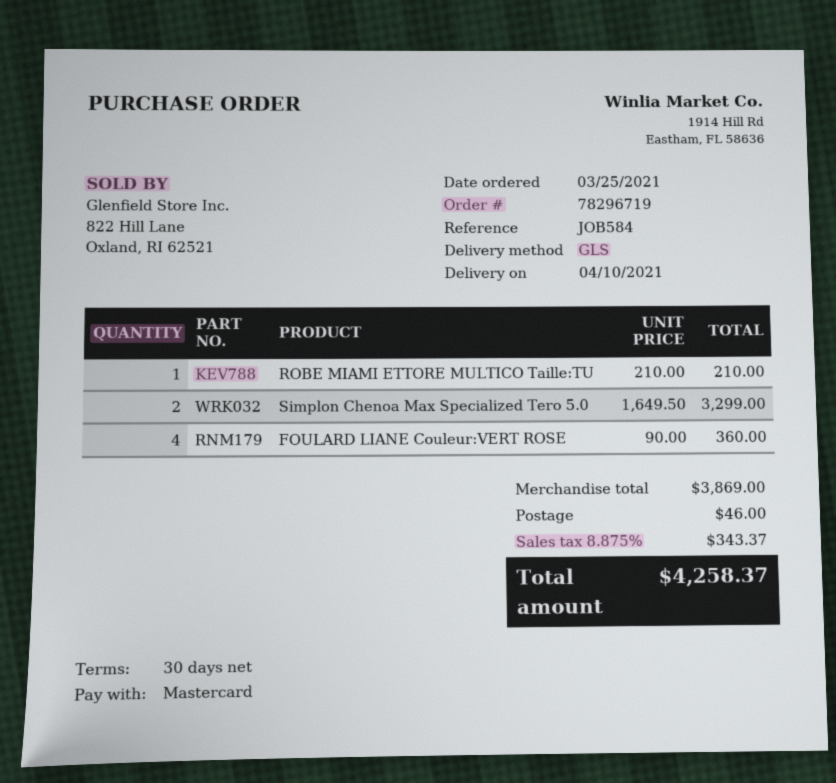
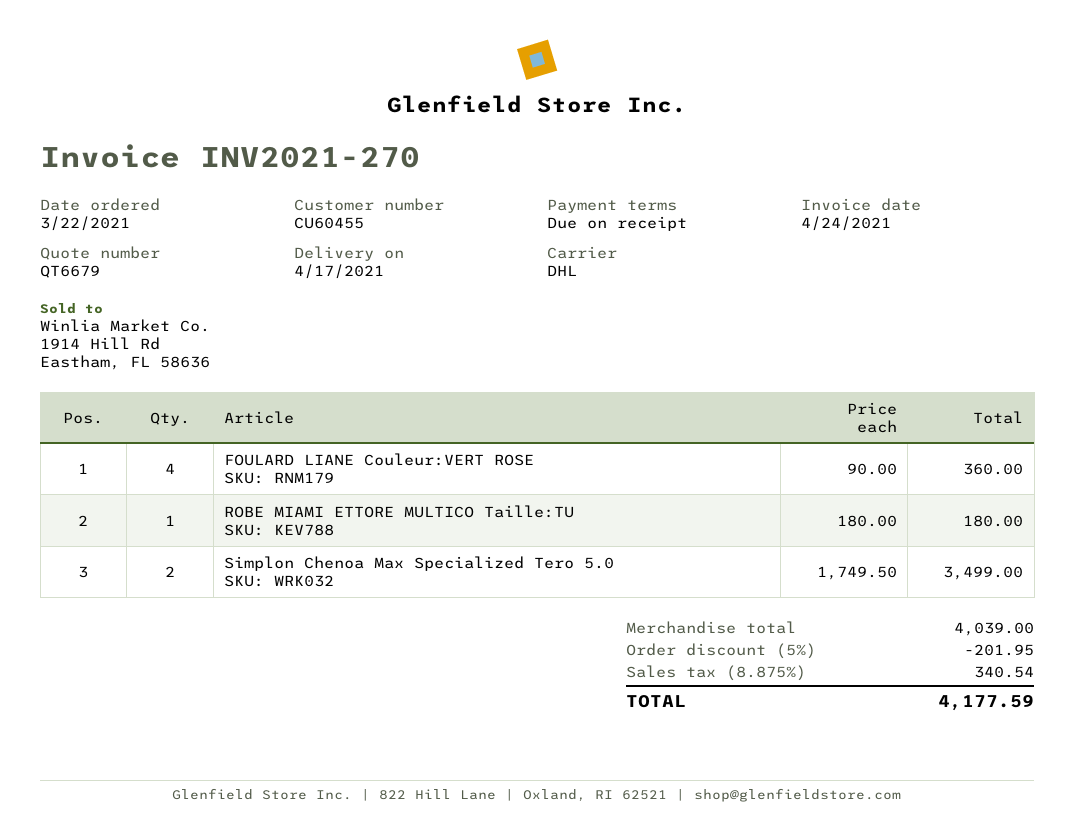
order date: 2021-03-25 -> 2021-03-22
delivery date: 2021-04-10 -> 2021-04-17
payment terms: 30 days -> on receipt
shipping method: GLS -> DHL
ROBE MIAMI ETTORE MULTICO Taille:TU: 1 x 210.00 = 210.00 -> 1 x 180.00 = 180.00
Simplon Chenoa Max Specialized Tero 5.0: 2 x 1649.50 = 3299.00 -> 2 x 1749.50 = 3499.00
subtotal: 3869.00 -> 4039.00
discount: none -> 5% = 201.95
shipping: 46.00 -> none
tax: 8.875% = 343.37 -> 8.875% = 340.54
total: 4258.37 -> 4177.59

